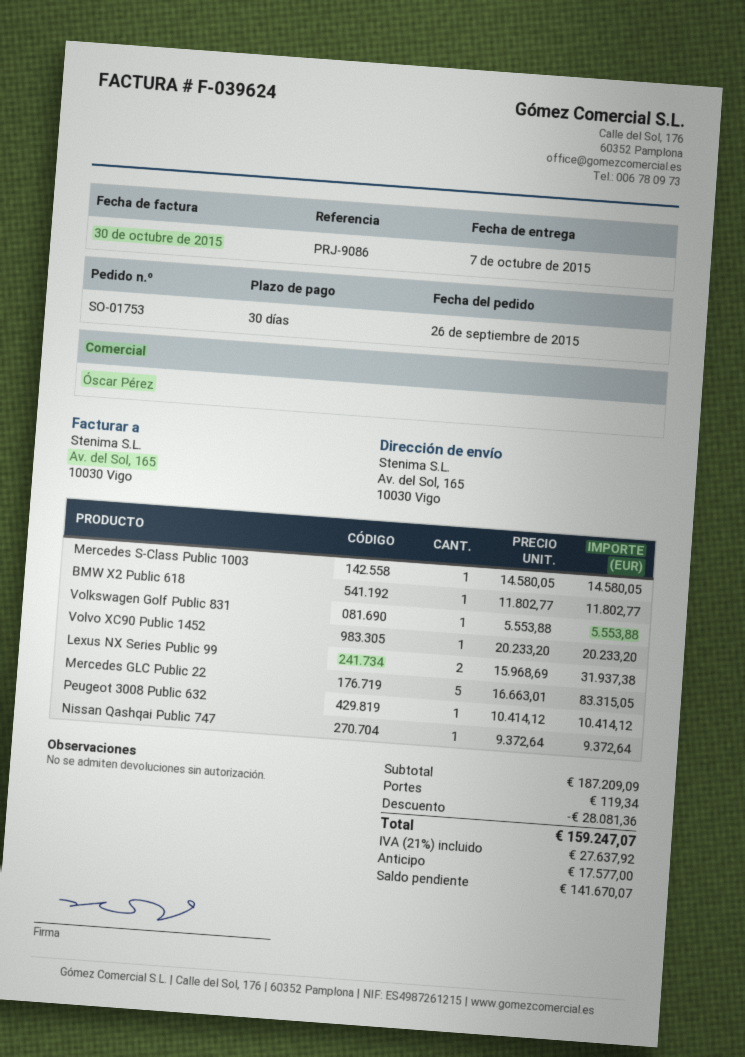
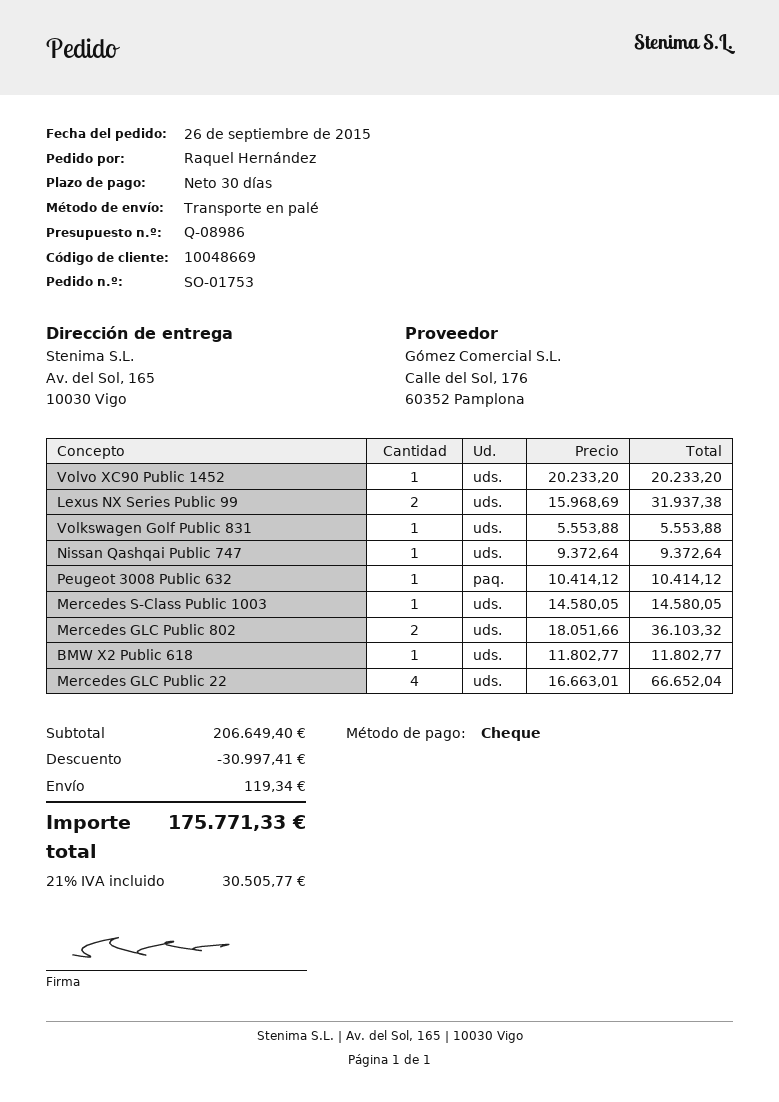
Mercedes GLC Public 22: 5 x 16663.01 = 83315.05 -> 4 x 16663.01 = 66652.04
Mercedes GLC Public 802: none -> 2 x 18051.66 = 36103.32
subtotal: 187209.09 -> 206649.40
discount: 28081.36 -> 30997.41
tax: 21% = 27637.92 -> 21% = 30505.77
total: 159247.07 -> 175771.33

